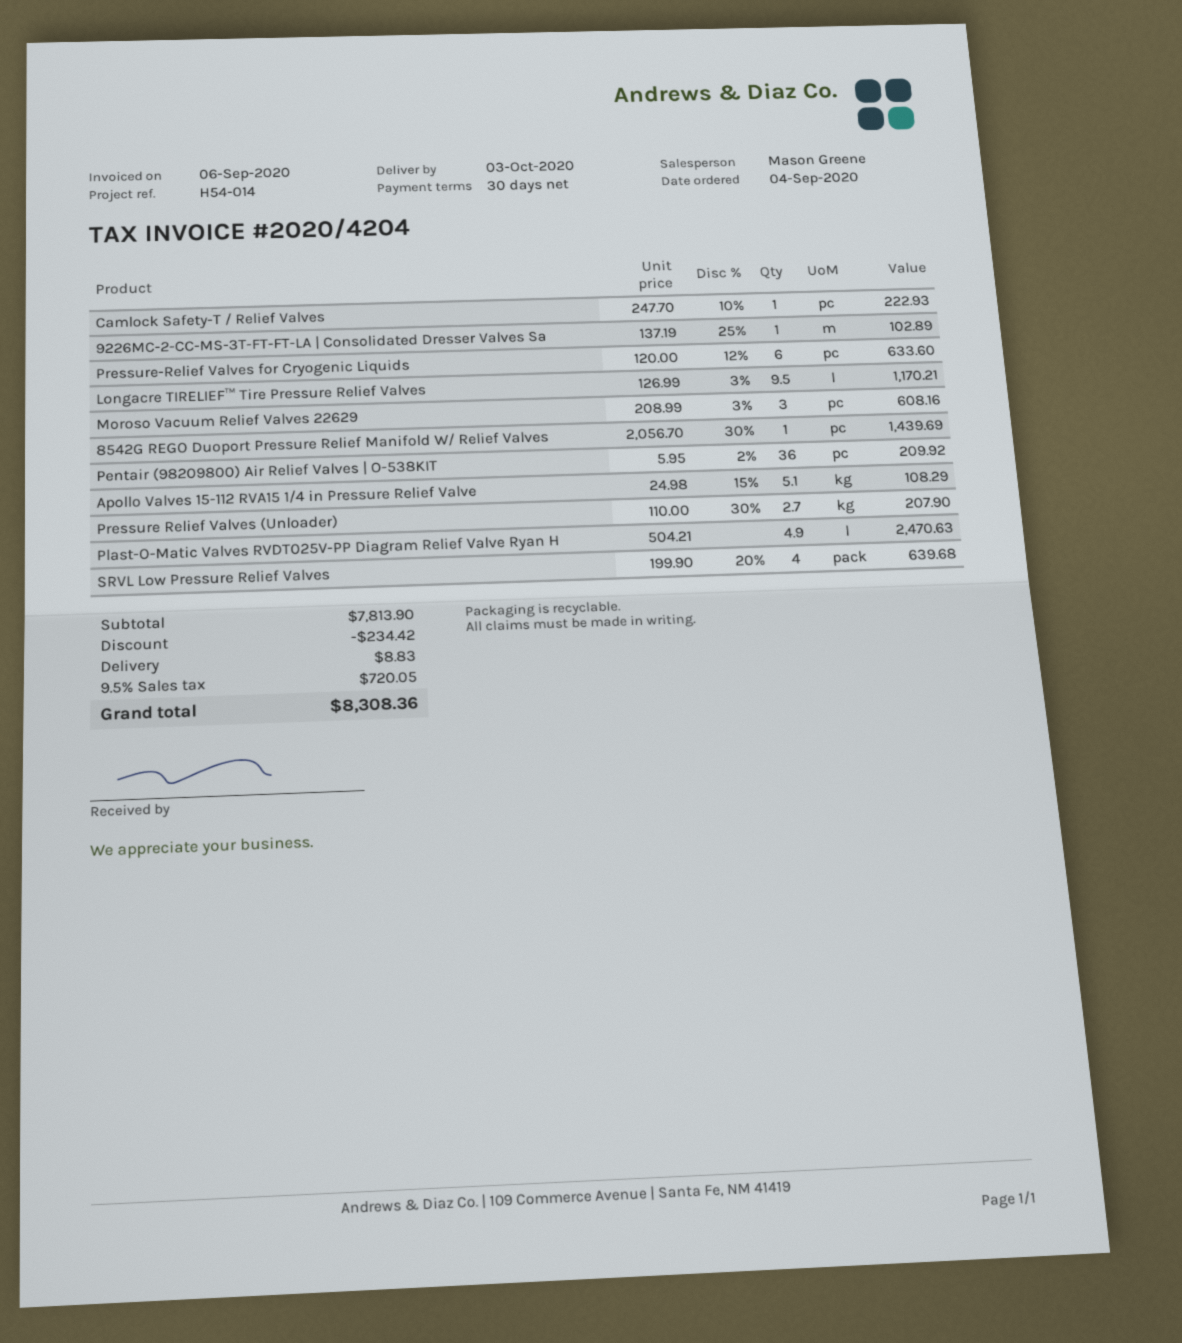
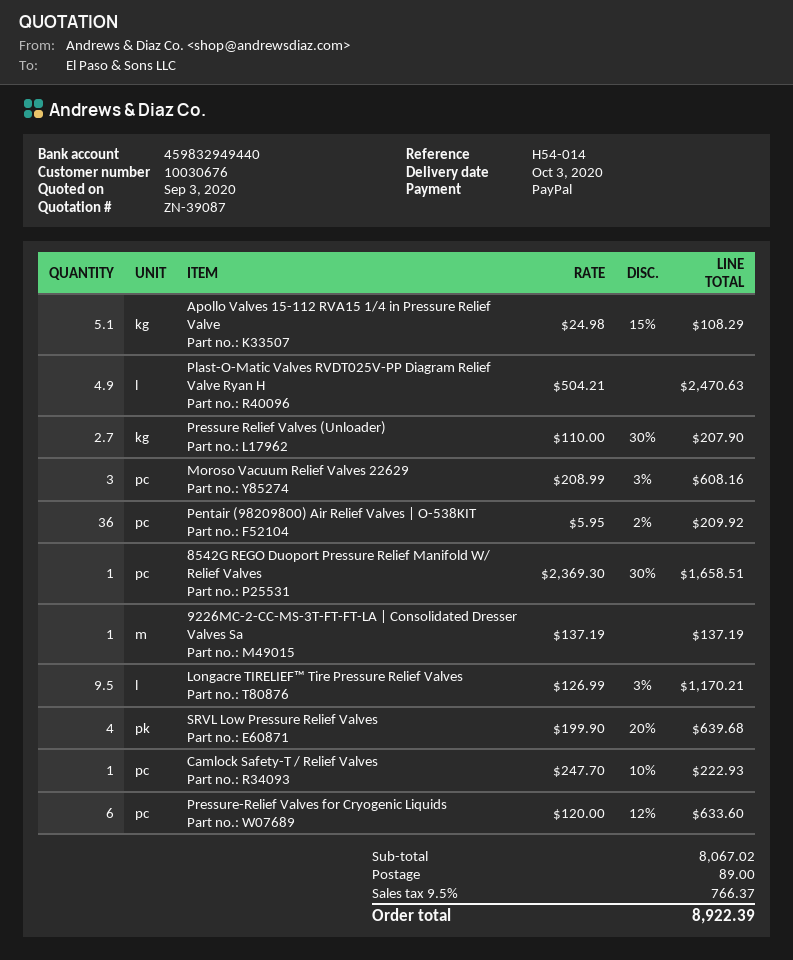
9226MC-2-CC-MS-3T-FT-FT-LA | Consolidated Dresser Valves Sa: 1 x 137.19 - 25% = 102.89 -> 1 x 137.19 = 137.19
8542G REGO Duoport Pressure Relief Manifold W/ Relief Valves: 1 x 2056.70 - 30% = 1439.69 -> 1 x 2369.30 - 30% = 1658.51
subtotal: 7813.90 -> 8067.02
discount: 234.42 -> none
shipping: 8.83 -> 89.00
tax: 9.5% = 720.05 -> 9.5% = 766.37
total: 8308.36 -> 8922.39

